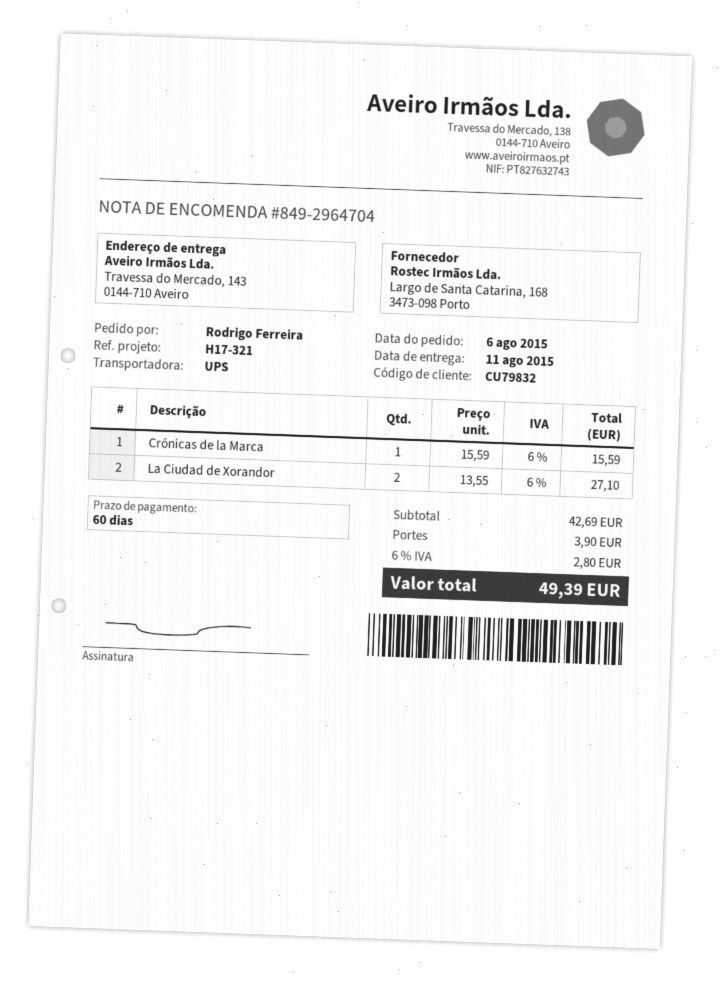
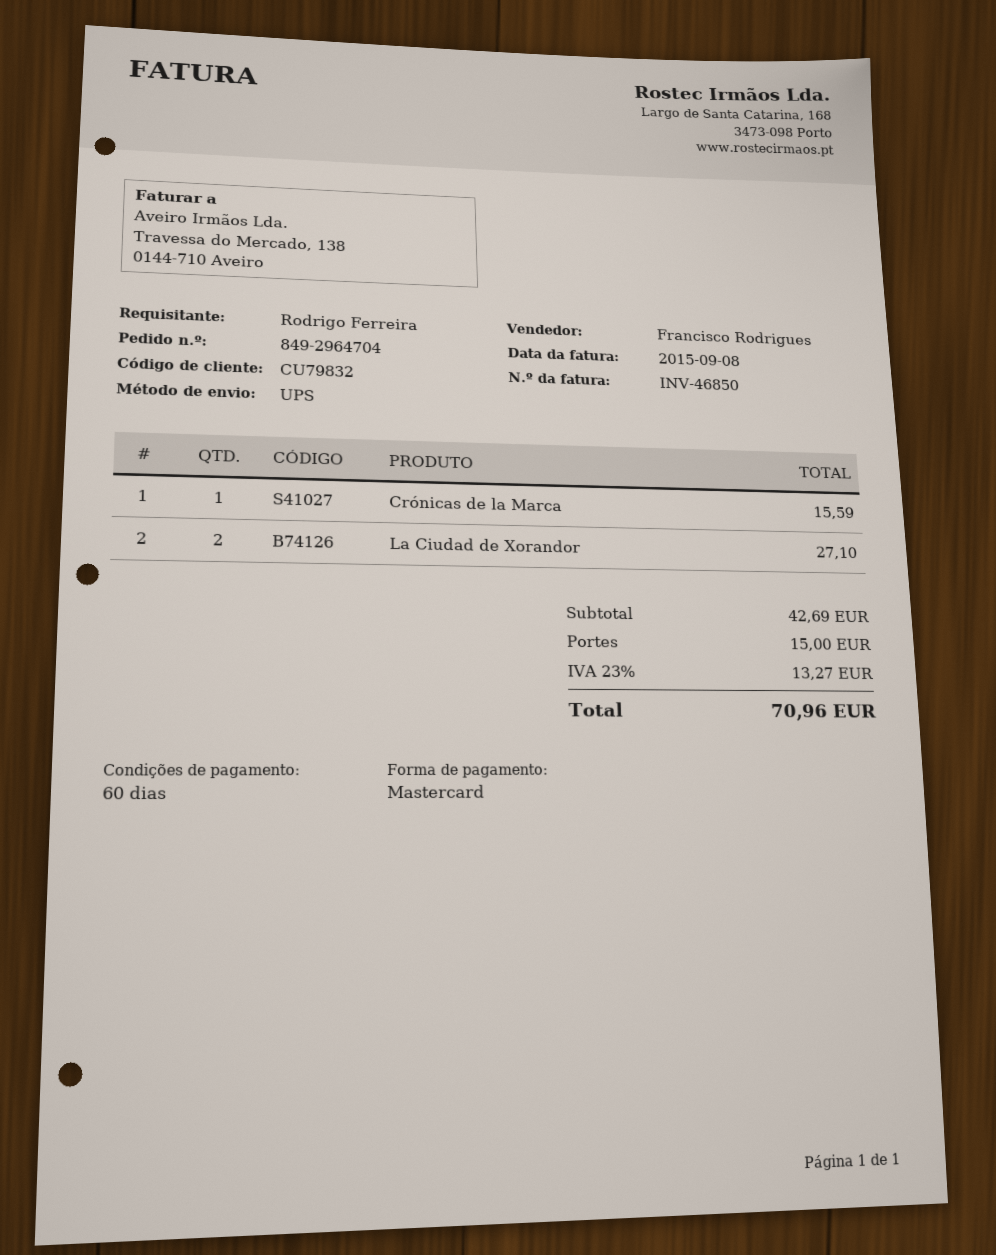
shipping: 3.90 -> 15.00
tax: 6% = 2.80 -> 23% = 13.27
total: 49.39 -> 70.96

